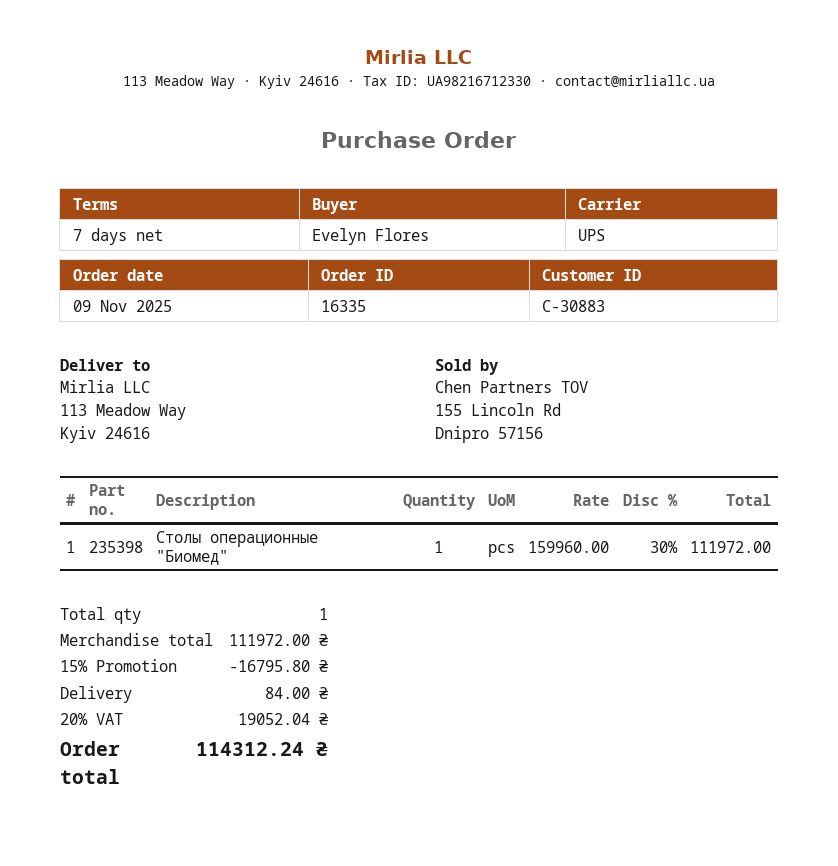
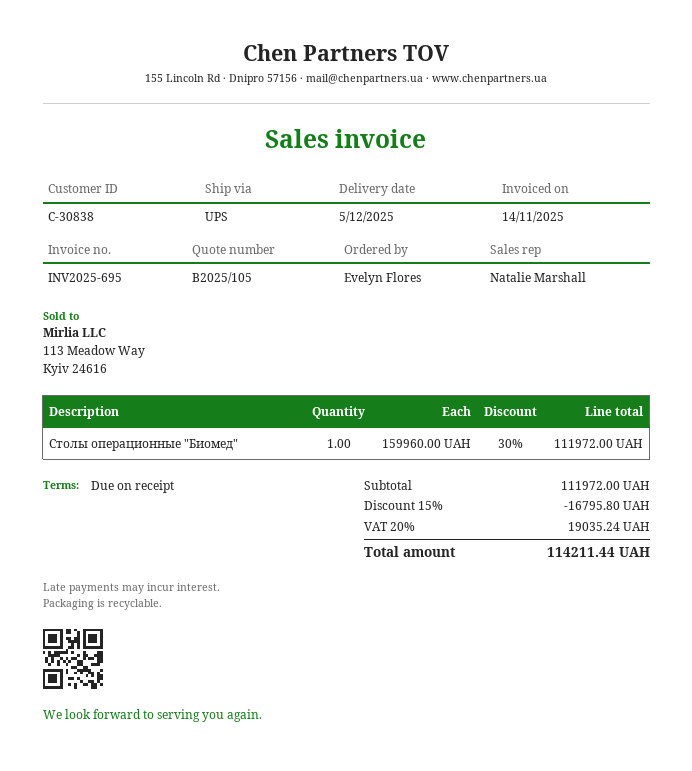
payment terms: 7 days -> on receipt
customer number: C-30883 -> C-30838
shipping: 84.00 -> none
tax: 20% = 19052.04 -> 20% = 19035.24
total: 114312.24 -> 114211.44

